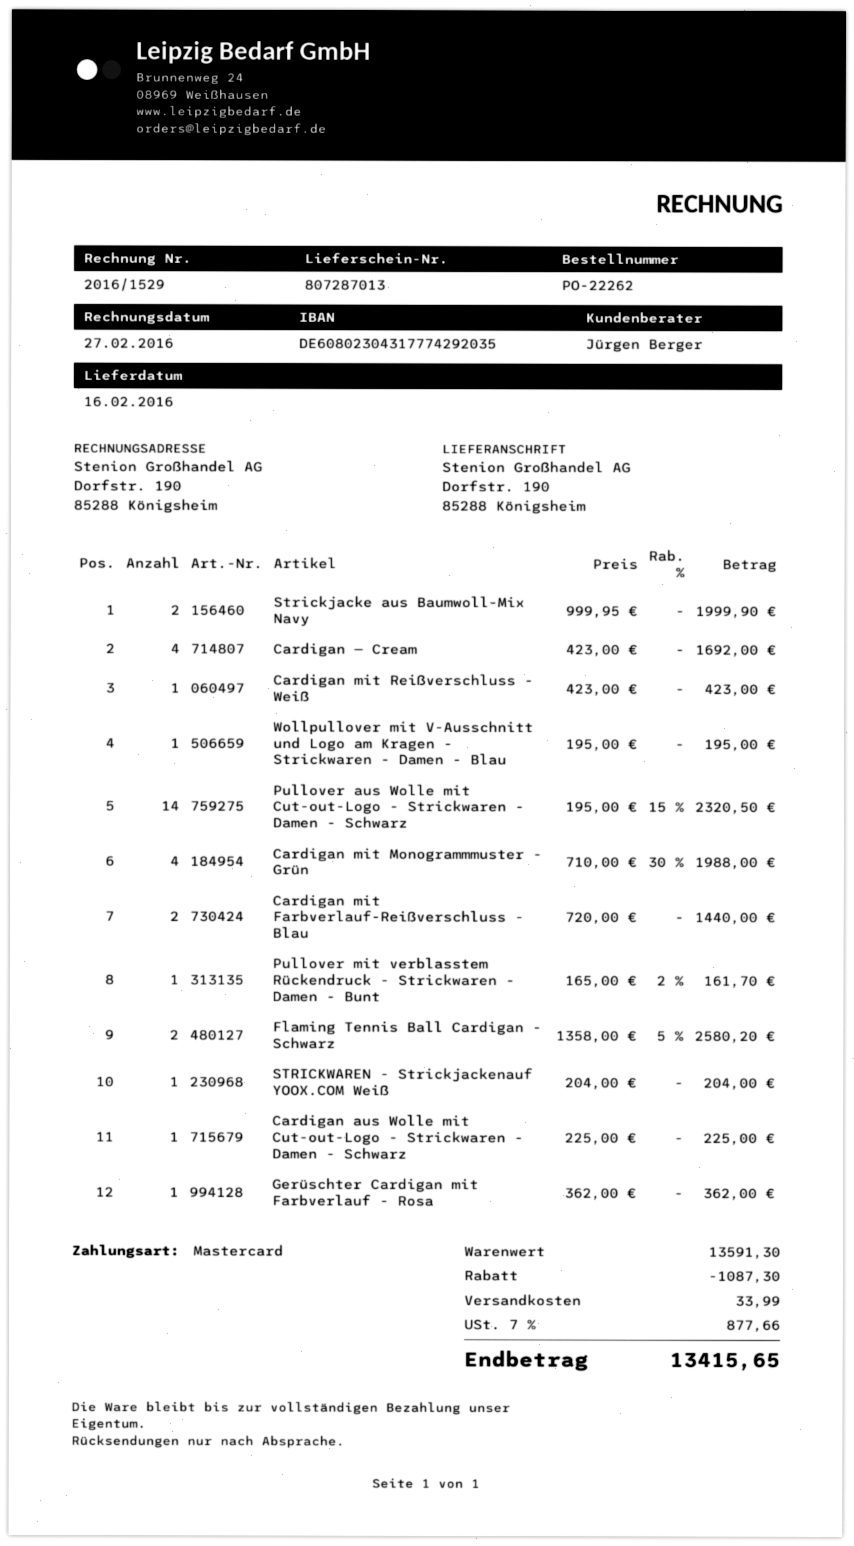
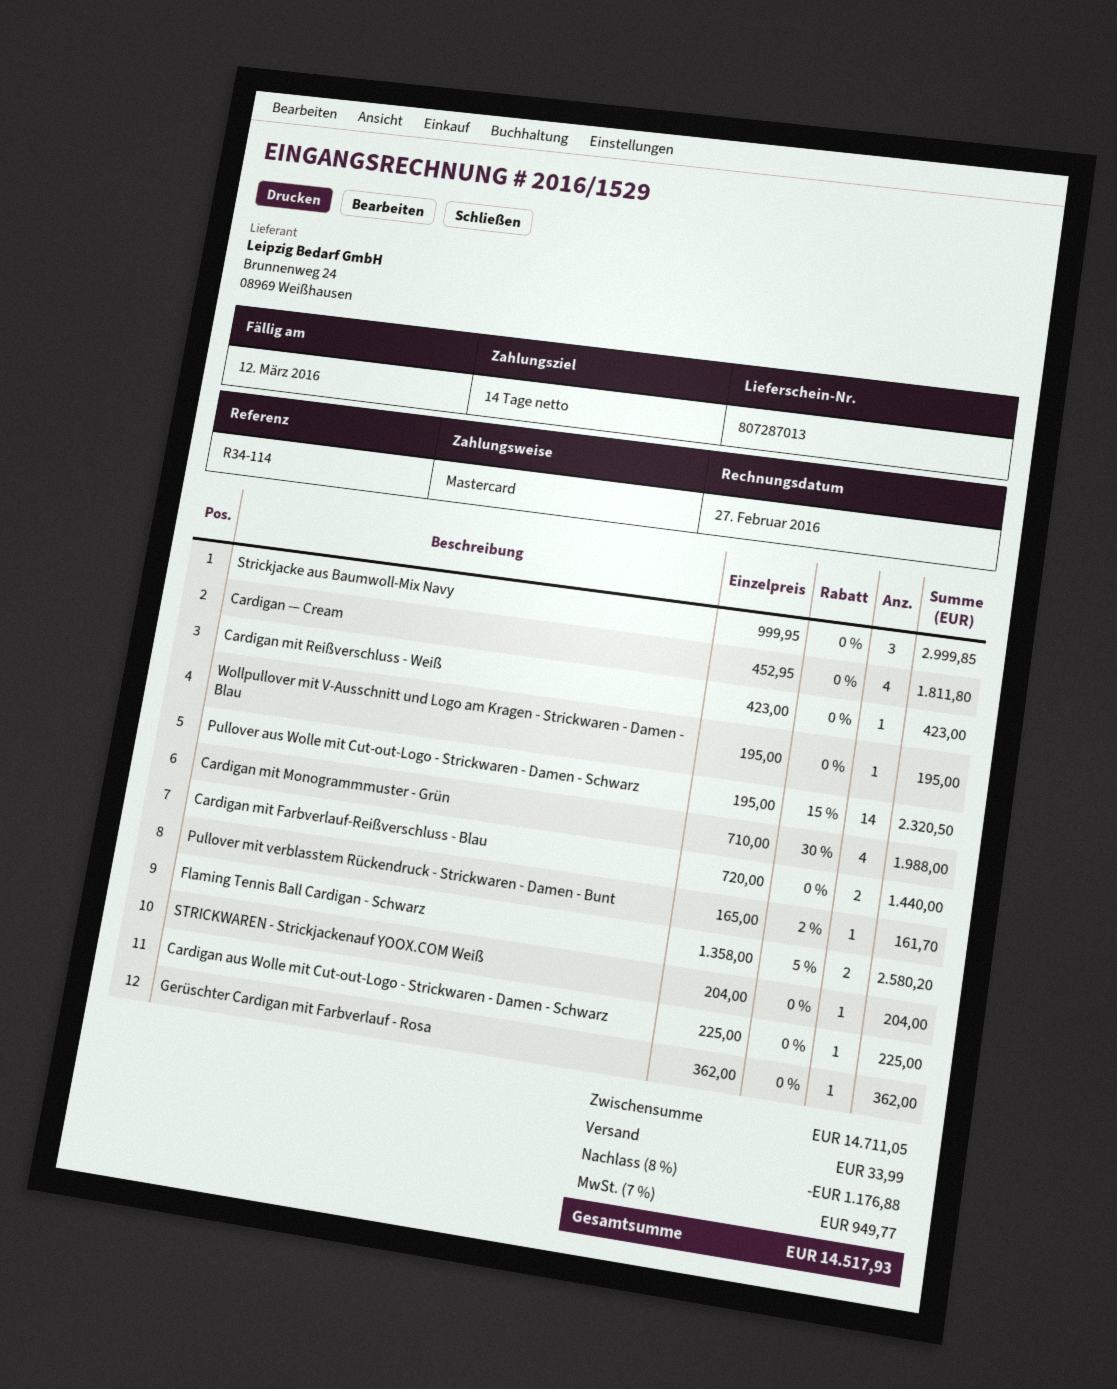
Strickjacke aus Baumwoll-Mix Navy: 2 x 999.95 = 1999.90 -> 3 x 999.95 = 2999.85
Cardigan — Cream: 4 x 423.00 = 1692.00 -> 4 x 452.95 = 1811.80
subtotal: 13591.30 -> 14711.05
discount: 1087.30 -> 1176.88
tax: 7% = 877.66 -> 7% = 949.77
total: 13415.65 -> 14517.93

